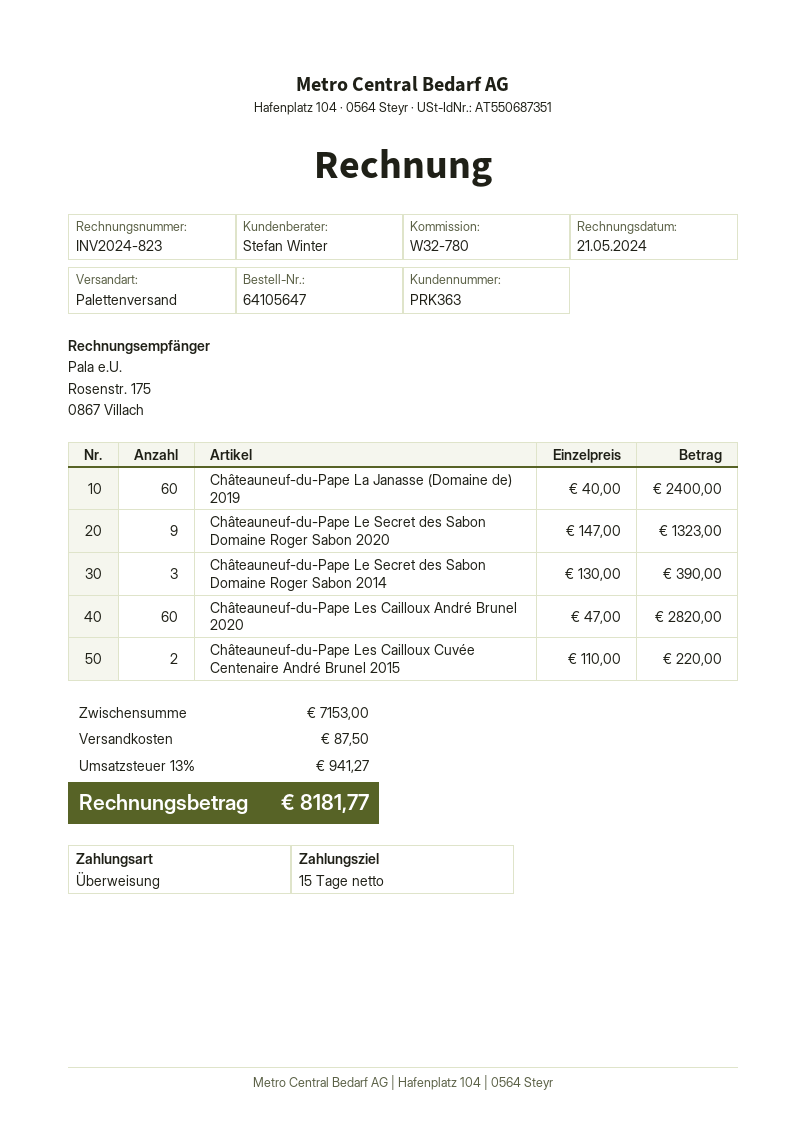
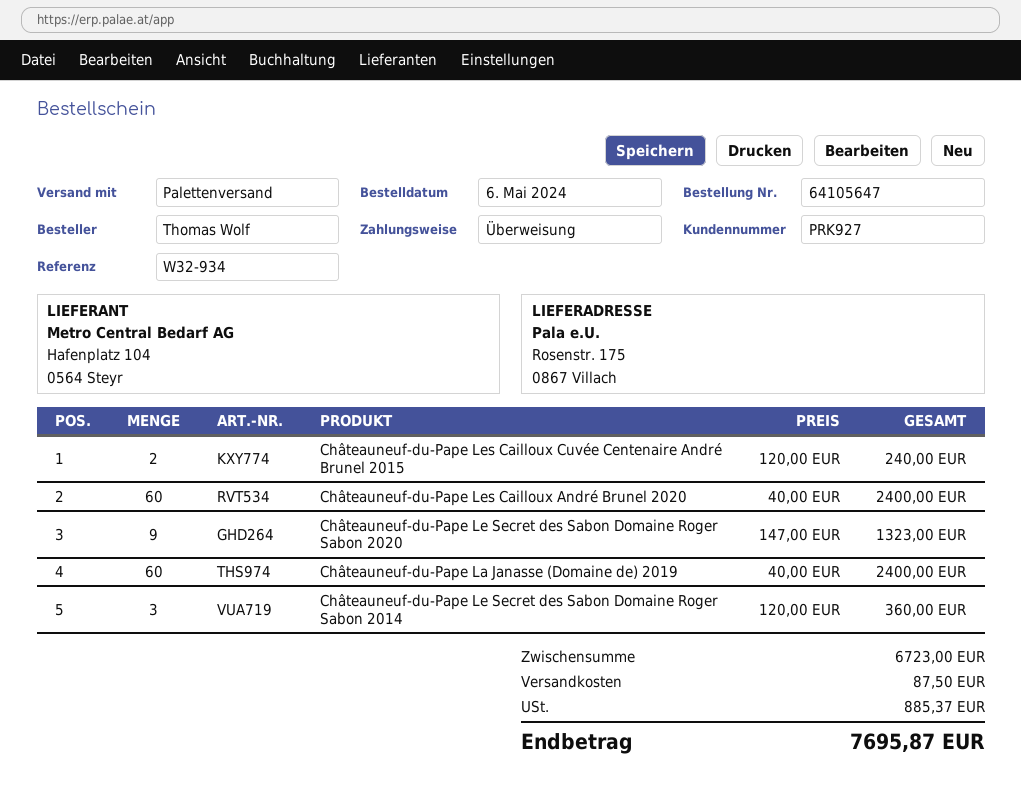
customer number: PRK363 -> PRK927
reference: W32-780 -> W32-934
Châteauneuf-du-Pape Le Secret des Sabon Domaine Roger Sabon 2014: 3 x 130.00 = 390.00 -> 3 x 120.00 = 360.00
Châteauneuf-du-Pape Les Cailloux André Brunel 2020: 60 x 47.00 = 2820.00 -> 60 x 40.00 = 2400.00
Châteauneuf-du-Pape Les Cailloux Cuvée Centenaire André Brunel 2015: 2 x 110.00 = 220.00 -> 2 x 120.00 = 240.00
subtotal: 7153.00 -> 6723.00
tax: 941.27 -> 885.37
total: 8181.77 -> 7695.87

